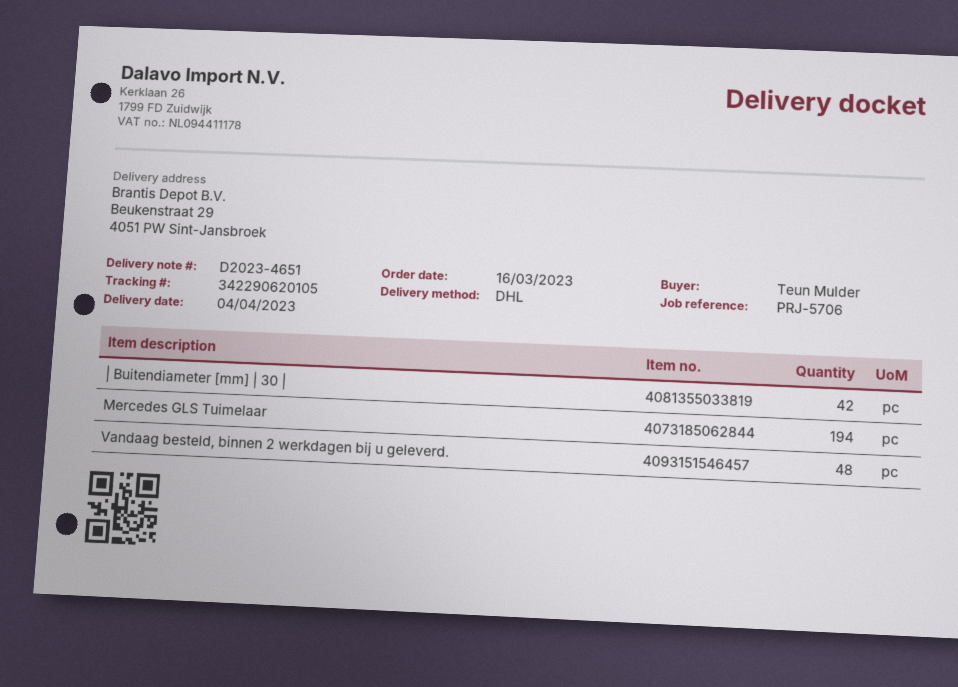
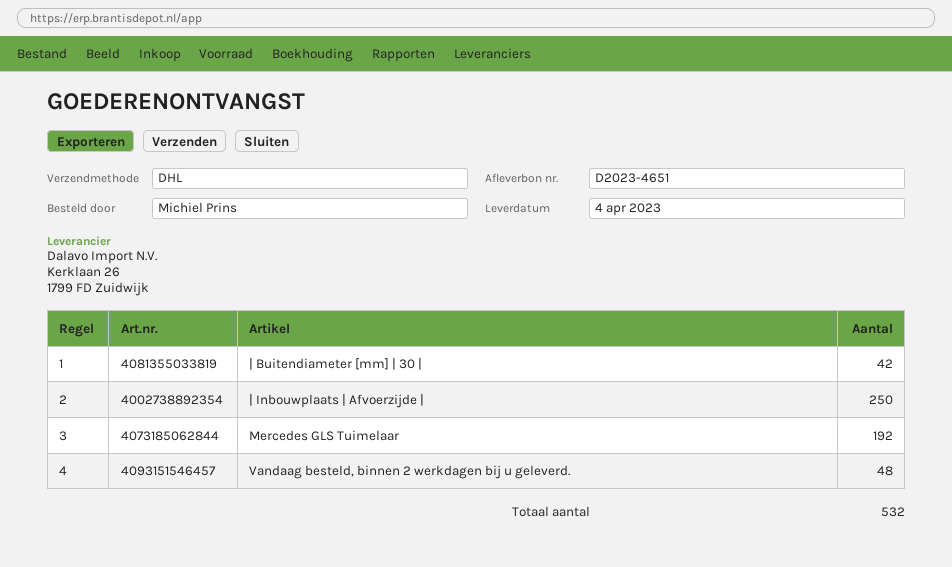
ordered by: Teun Mulder -> Michiel Prins
Mercedes GLS Tuimelaar: 194 -> 192
| Inbouwplaats | Afvoerzijde |: none -> 250

